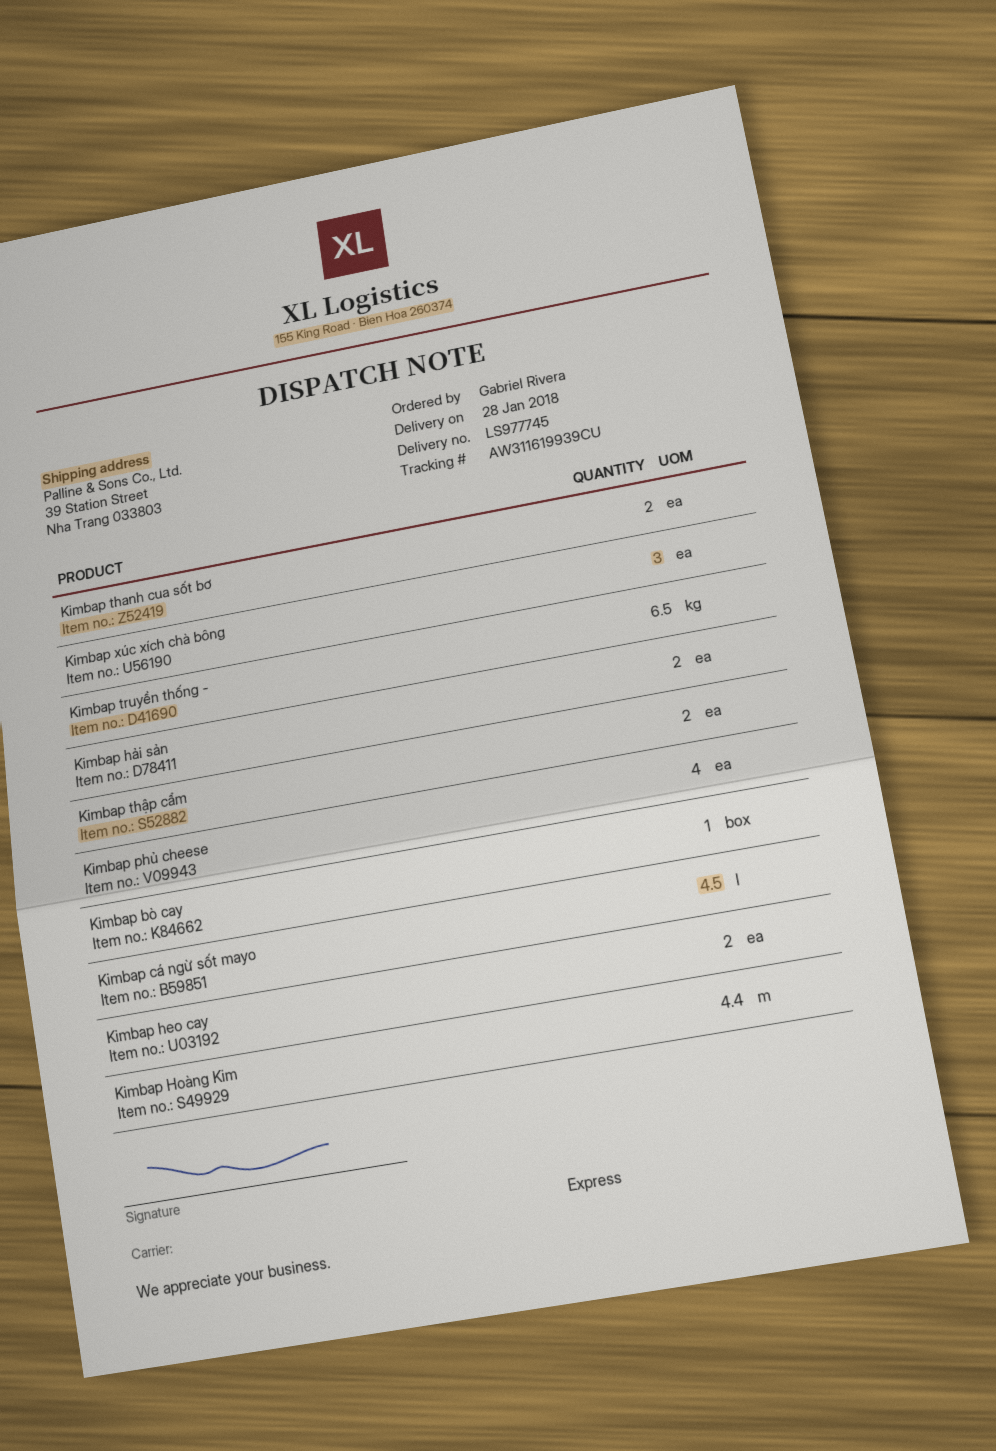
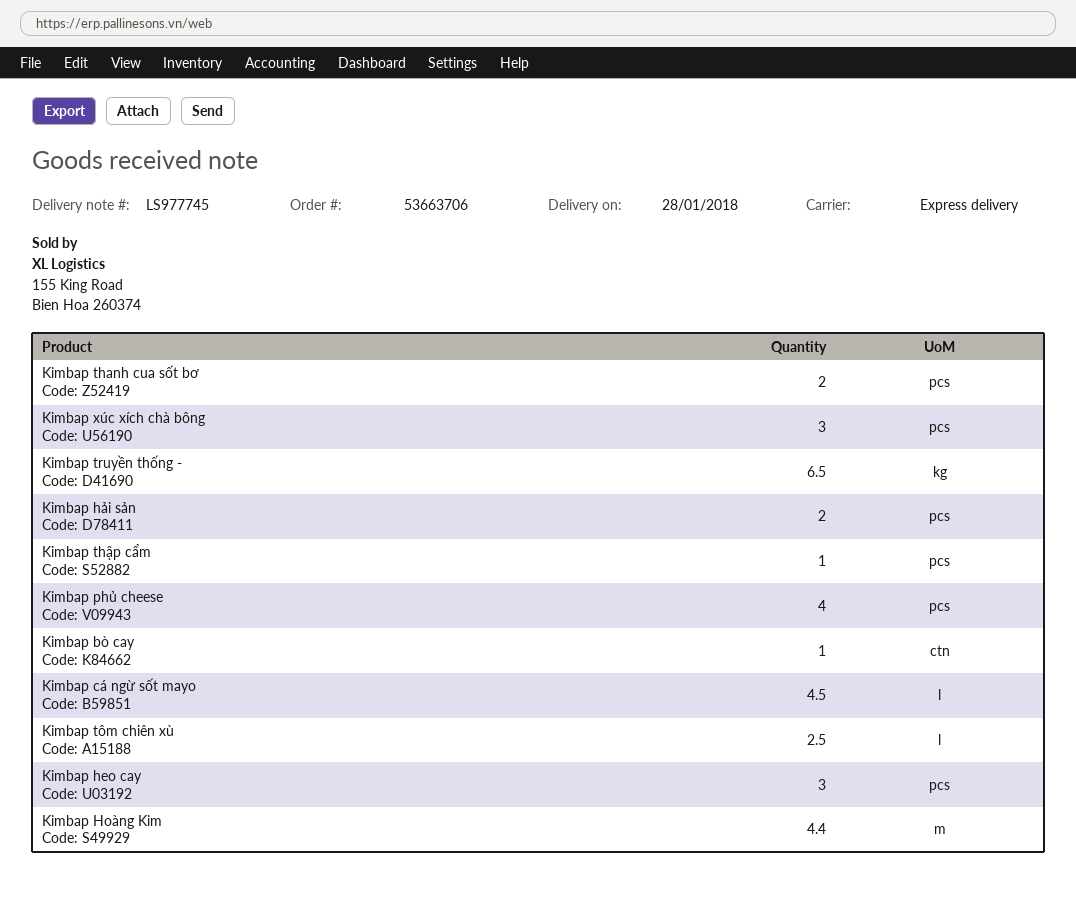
Kimbap thập cẩm: 2 -> 1
Kimbap heo cay: 2 -> 3
Kimbap tôm chiên xù: none -> 2.5

